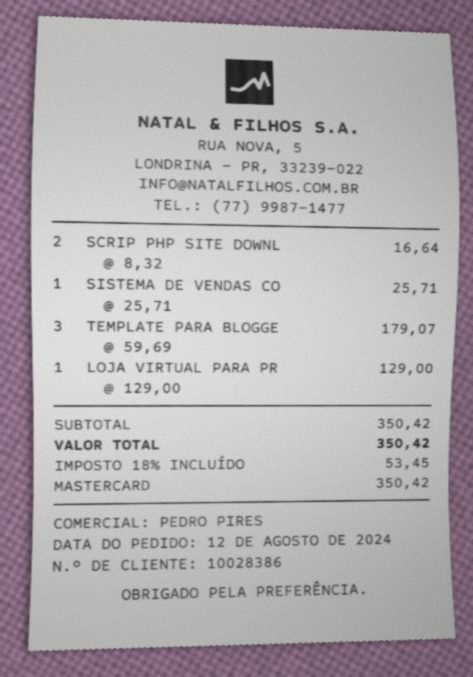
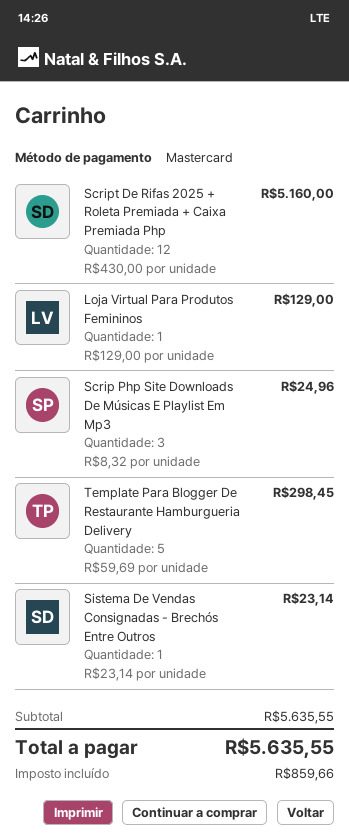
SCRIP PHP SITE DOWNL: 2 x 8.32 = 16.64 -> 3 x 8.32 = 24.96
SISTEMA DE VENDAS CO: 1 x 25.71 = 25.71 -> 1 x 23.14 = 23.14
TEMPLATE PARA BLOGGE: 3 x 59.69 = 179.07 -> 5 x 59.69 = 298.45
Script De Rifas 2025 + Roleta Premiada + Caixa Premiada Php: none -> 12 x 430.00 = 5160.00
subtotal: 350.42 -> 5635.55
tax: 53.45 -> 859.66
total: 350.42 -> 5635.55

